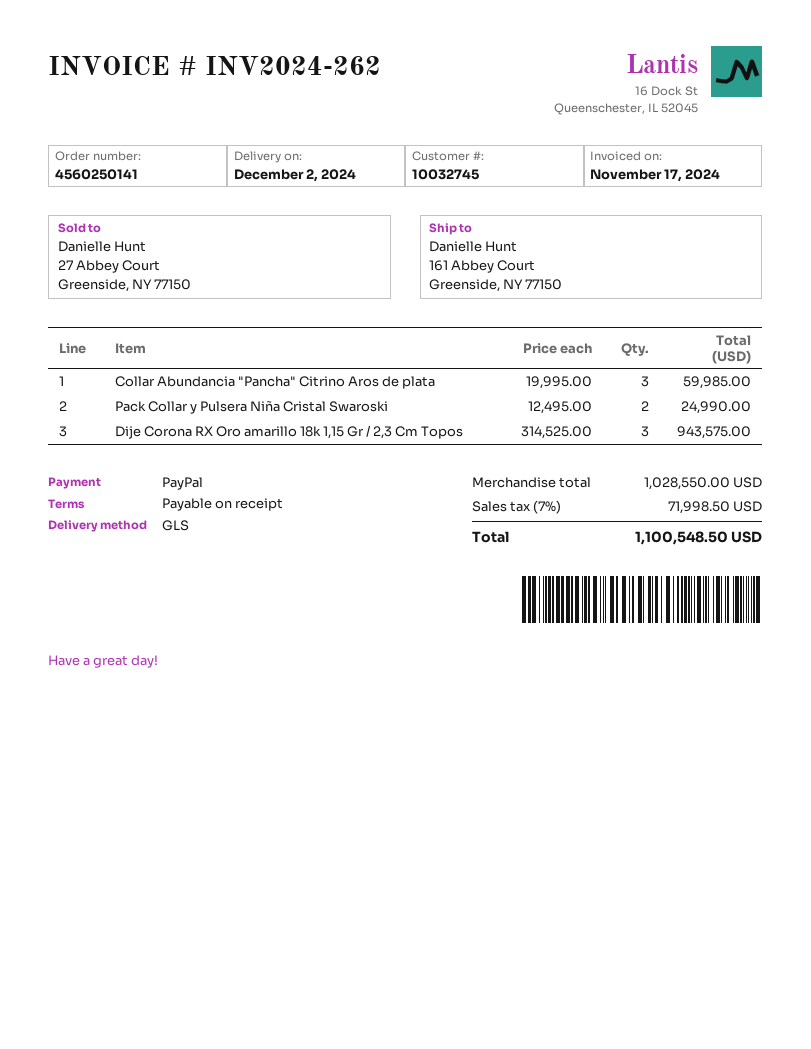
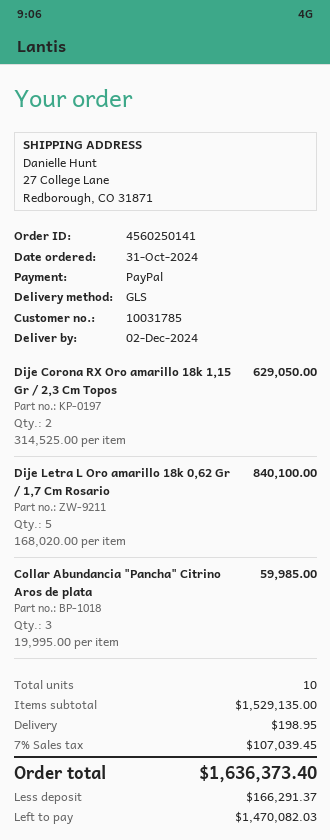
customer number: 10032745 -> 10031785
ship to: 161 Abbey Court, Greenside, NY 77150 -> 27 College Lane, Redborough, CO 31871
Pack Collar y Pulsera Niña Cristal Swaroski: 2 x 12495.00 = 24990.00 -> none
Dije Corona RX Oro amarillo 18k 1,15 Gr / 2,3 Cm Topos: 3 x 314525.00 = 943575.00 -> 2 x 314525.00 = 629050.00
Dije Letra L Oro amarillo 18k 0,62 Gr / 1,7 Cm Rosario: none -> 5 x 168020.00 = 840100.00
subtotal: 1028550.00 -> 1529135.00
shipping: none -> 198.95
tax: 7% = 71998.50 -> 7% = 107039.45
total: 1100548.50 -> 1636373.40

